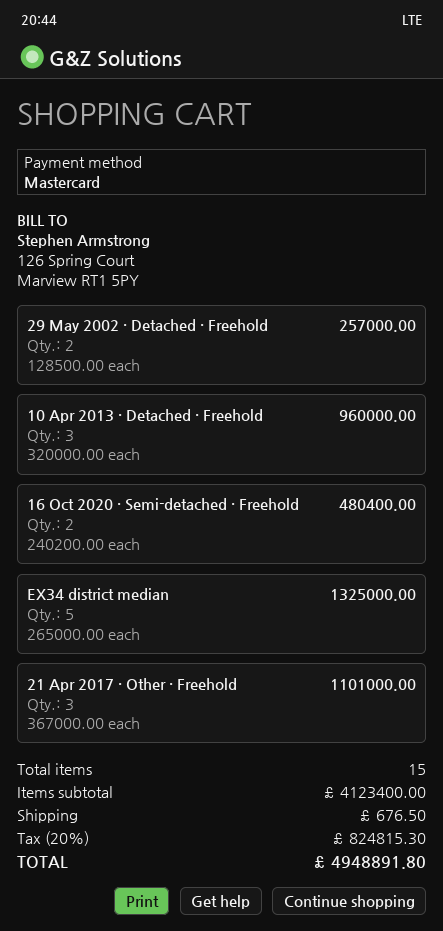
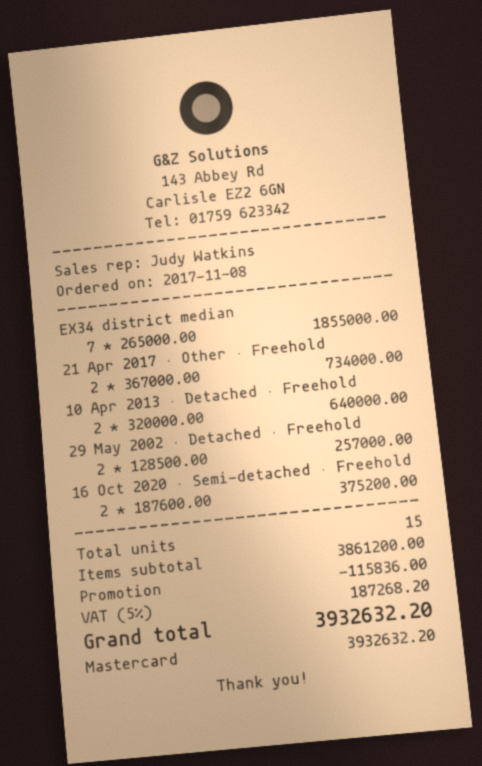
10 Apr 2013 · Detached · Freehold: 3 x 320000.00 = 960000.00 -> 2 x 320000.00 = 640000.00
16 Oct 2020 · Semi-detached · Freehold: 2 x 240200.00 = 480400.00 -> 2 x 187600.00 = 375200.00
EX34 district median: 5 x 265000.00 = 1325000.00 -> 7 x 265000.00 = 1855000.00
21 Apr 2017 · Other · Freehold: 3 x 367000.00 = 1101000.00 -> 2 x 367000.00 = 734000.00
subtotal: 4123400.00 -> 3861200.00
discount: none -> 115836.00
shipping: 676.50 -> none
tax: 20% = 824815.30 -> 5% = 187268.20
total: 4948891.80 -> 3932632.20

